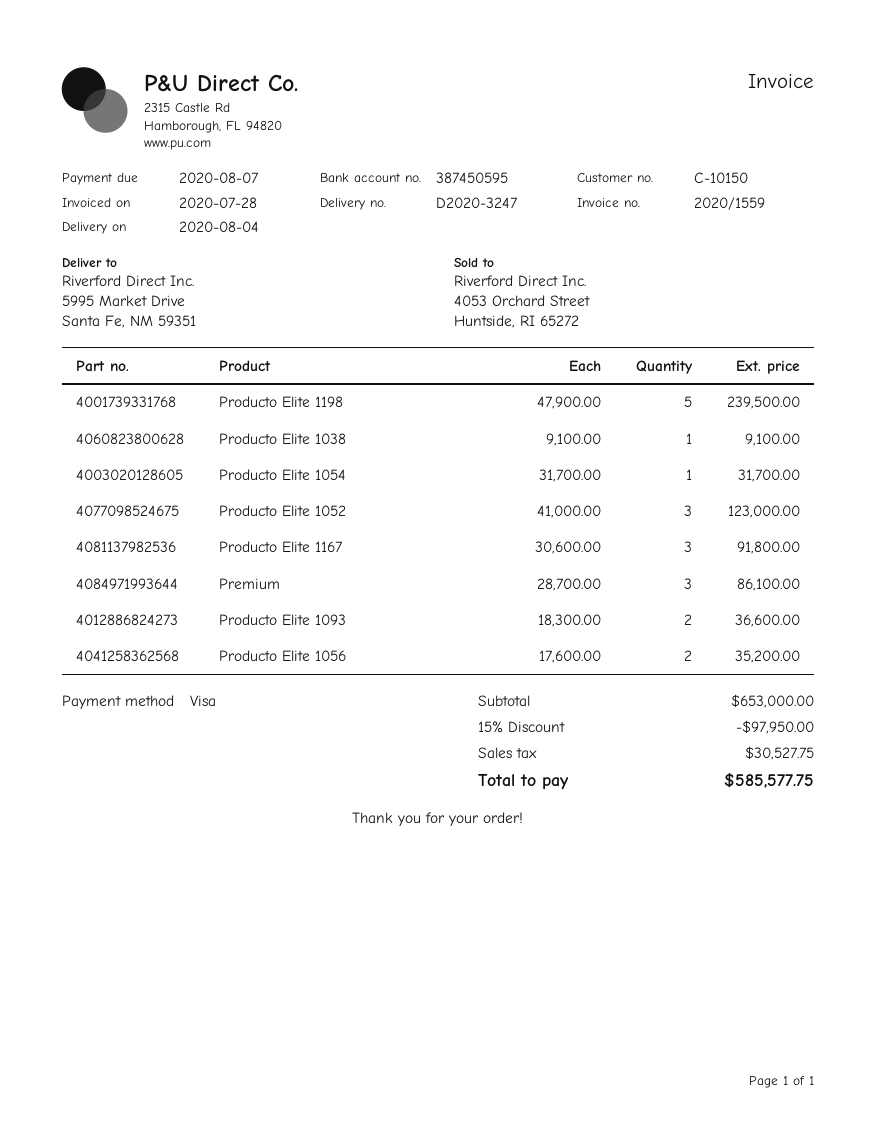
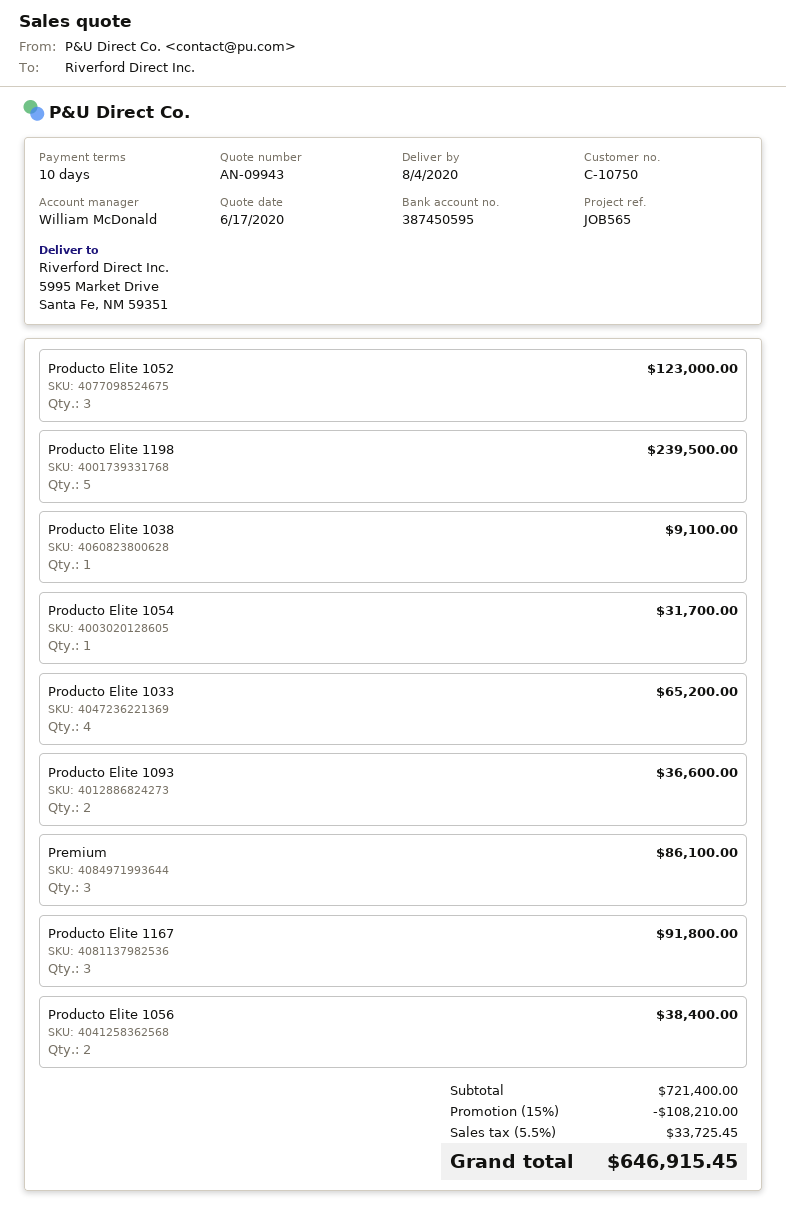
customer number: C-10150 -> C-10750
Producto Elite 1056: 2 for 35200.00 -> 2 for 38400.00
Producto Elite 1033: none -> 4 for 65200.00
subtotal: 653000.00 -> 721400.00
discount: 15% = 97950.00 -> 15% = 108210.00
tax: 30527.75 -> 33725.45
total: 585577.75 -> 646915.45

